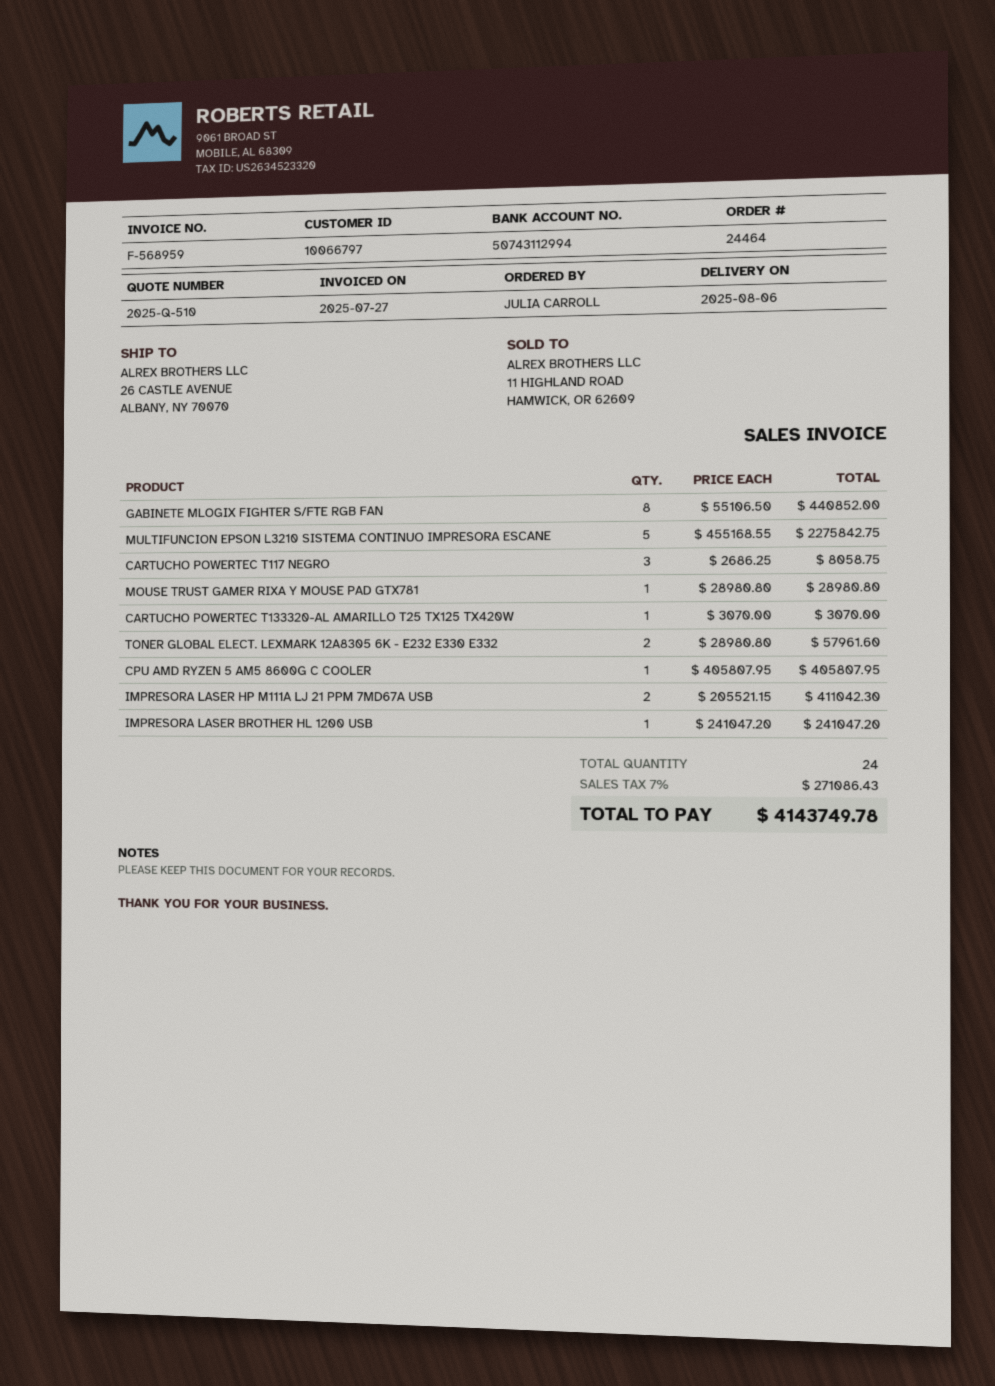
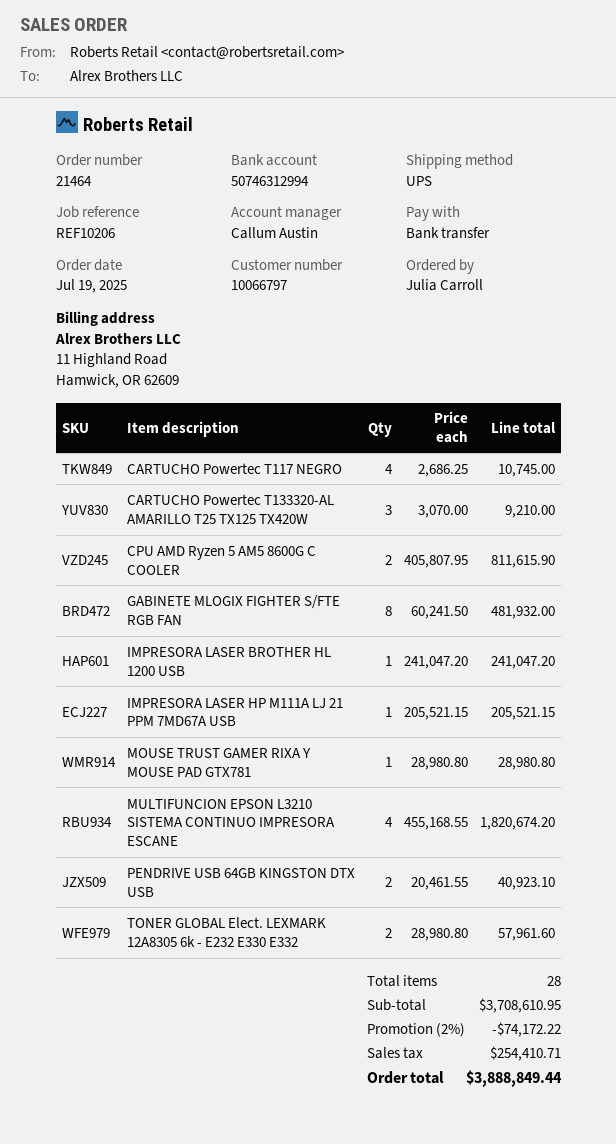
order number: 24464 -> 21464
bank account: 50743112994 -> 50746312994
GABINETE MLOGIX FIGHTER S/FTE RGB FAN: 8 x 55106.50 = 440852.00 -> 8 x 60241.50 = 481932.00
MULTIFUNCION EPSON L3210 SISTEMA CONTINUO IMPRESORA ESCANE: 5 x 455168.55 = 2275842.75 -> 4 x 455168.55 = 1820674.20
CARTUCHO POWERTEC T117 NEGRO: 3 x 2686.25 = 8058.75 -> 4 x 2686.25 = 10745.00
CARTUCHO POWERTEC T133320-AL AMARILLO T25 TX125 TX420W: 1 x 3070.00 = 3070.00 -> 3 x 3070.00 = 9210.00
CPU AMD RYZEN 5 AM5 8600G C COOLER: 1 x 405807.95 = 405807.95 -> 2 x 405807.95 = 811615.90
IMPRESORA LASER HP M111A LJ 21 PPM 7MD67A USB: 2 x 205521.15 = 411042.30 -> 1 x 205521.15 = 205521.15
PENDRIVE USB 64GB KINGSTON DTX USB: none -> 2 x 20461.55 = 40923.10
total quantity: 24 -> 28
discount: none -> 2% = 74172.22
tax: 271086.43 -> 254410.71
total: 4143749.78 -> 3888849.44

